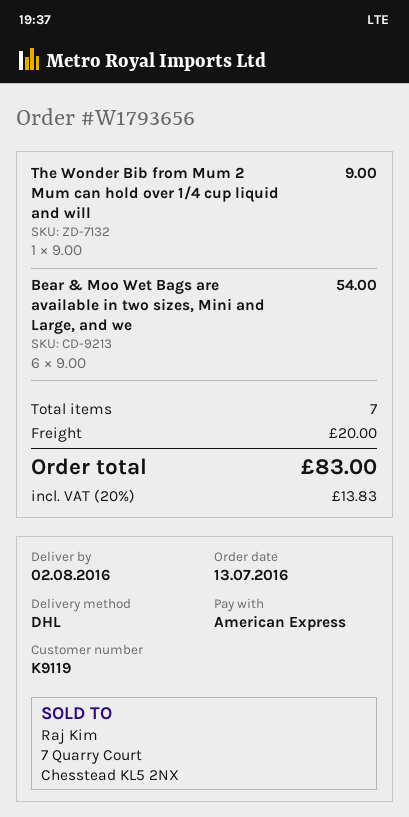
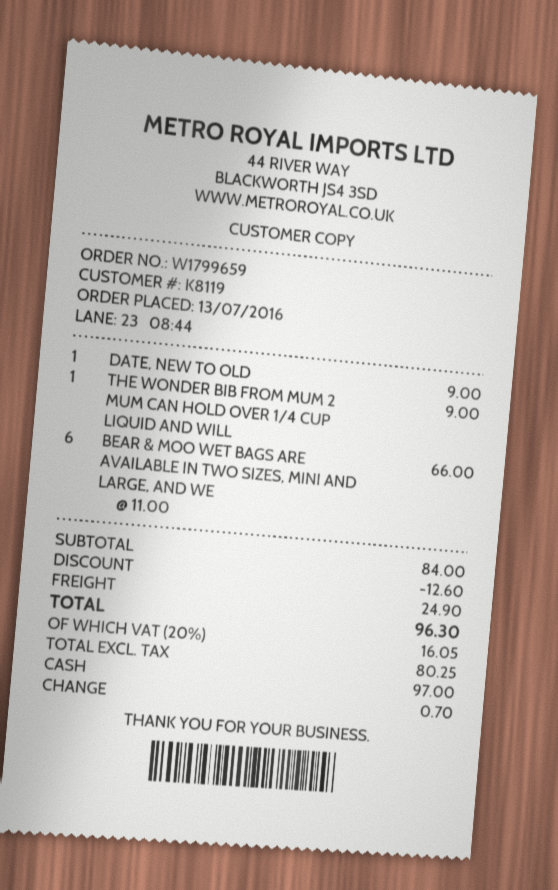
order number: W1793656 -> W1799659
customer number: K9119 -> K8119
payment method: American Express -> cash
Bear & Moo Wet Bags are available in two sizes, Mini and Large, and we: 6 x 9.00 = 54.00 -> 6 x 11.00 = 66.00
DATE, NEW TO OLD: none -> 1 x 9.00 = 9.00
discount: none -> 12.60
shipping: 20.00 -> 24.90
tax: 20% = 13.83 -> 20% = 16.05
total: 83.00 -> 96.30

